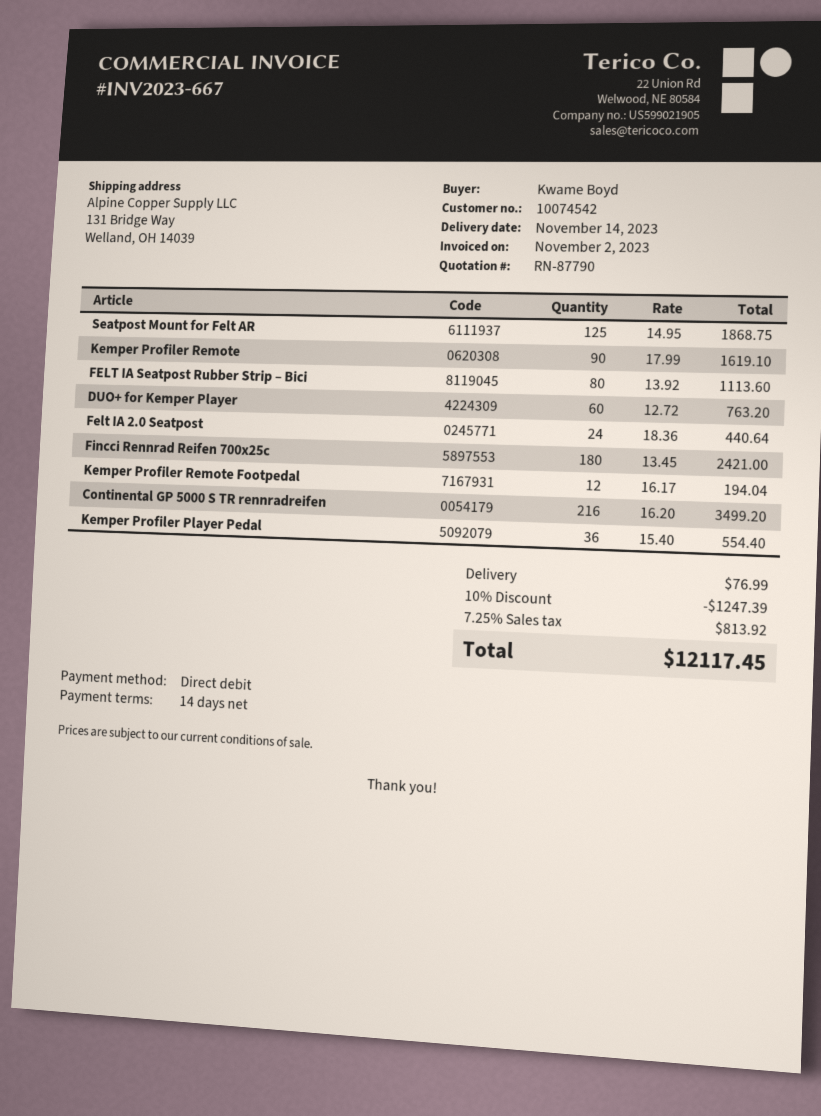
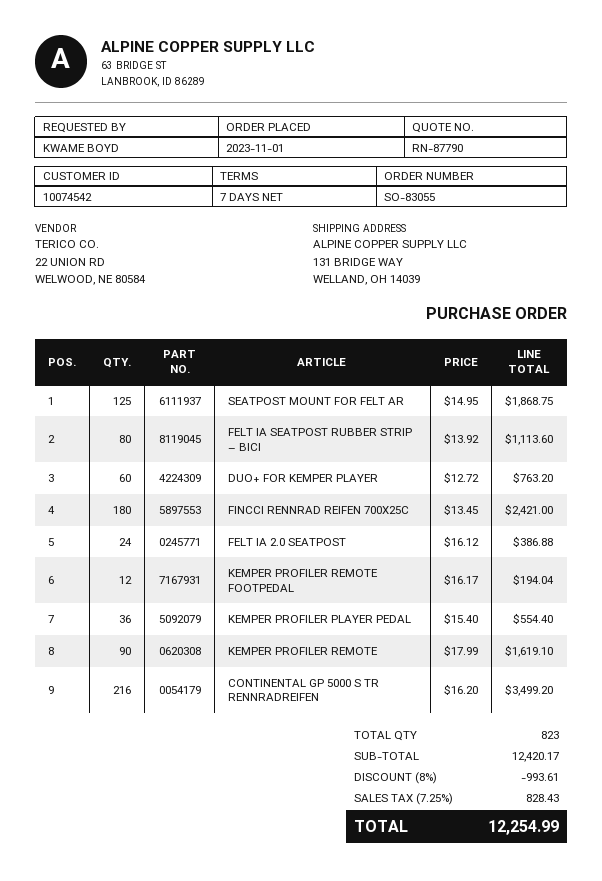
payment terms: 14 days -> 7 days
Felt IA 2.0 Seatpost: 24 x 18.36 = 440.64 -> 24 x 16.12 = 386.88
discount: 10% = 1247.39 -> 8% = 993.61
shipping: 76.99 -> none
tax: 7.25% = 813.92 -> 7.25% = 828.43
total: 12117.45 -> 12254.99

